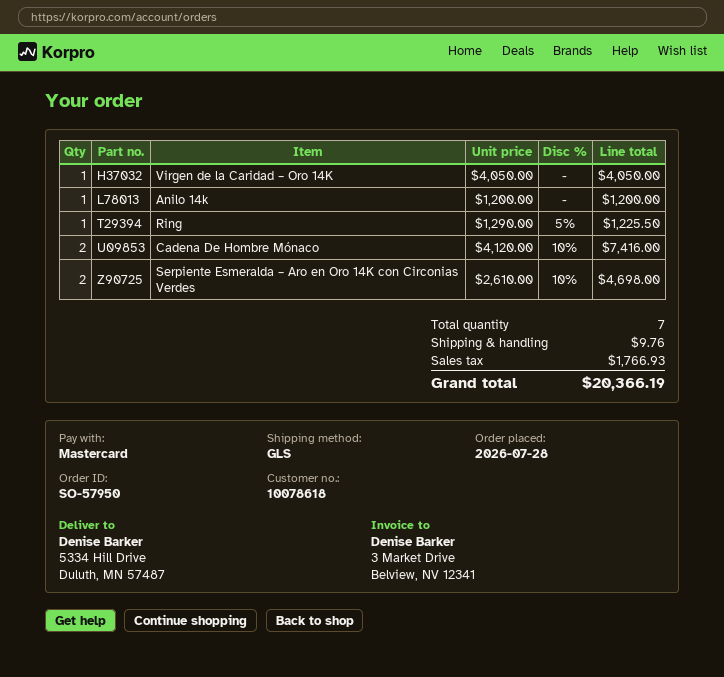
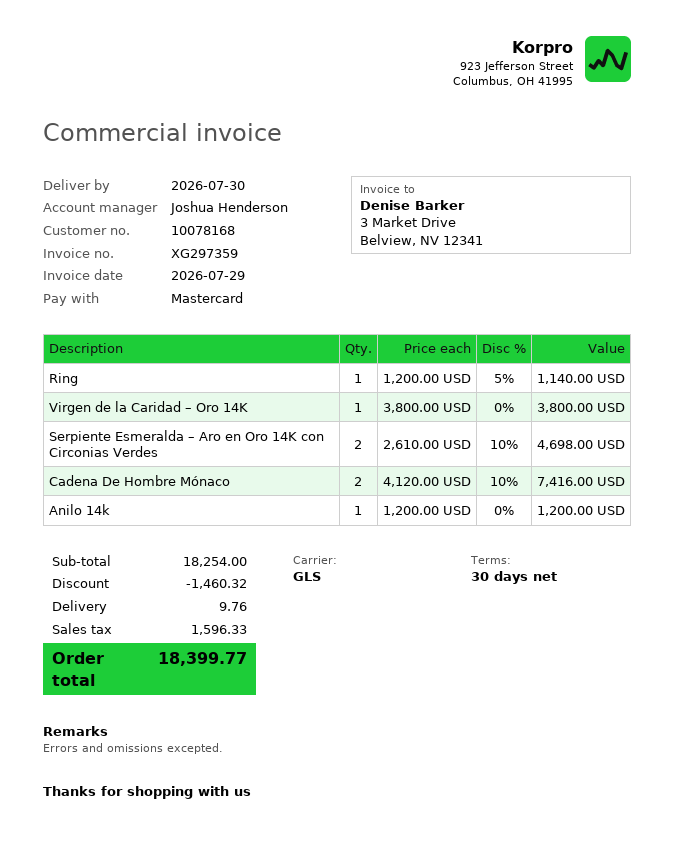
customer number: 10078618 -> 10078168
Virgen de la Caridad – Oro 14K: 1 x 4050.00 = 4050.00 -> 1 x 3800.00 = 3800.00
Ring: 1 x 1290.00 - 5% = 1225.50 -> 1 x 1200.00 - 5% = 1140.00
discount: none -> 1460.32
tax: 1766.93 -> 1596.33
total: 20366.19 -> 18399.77

